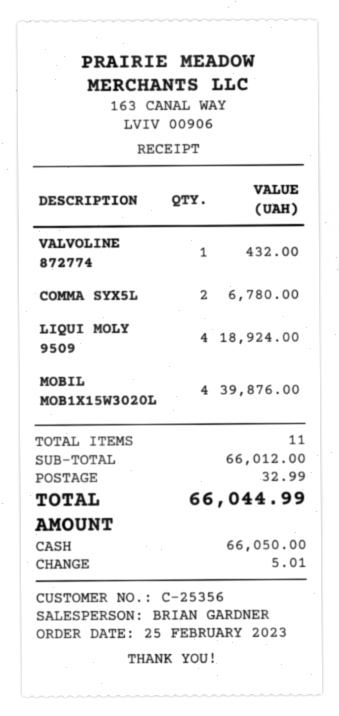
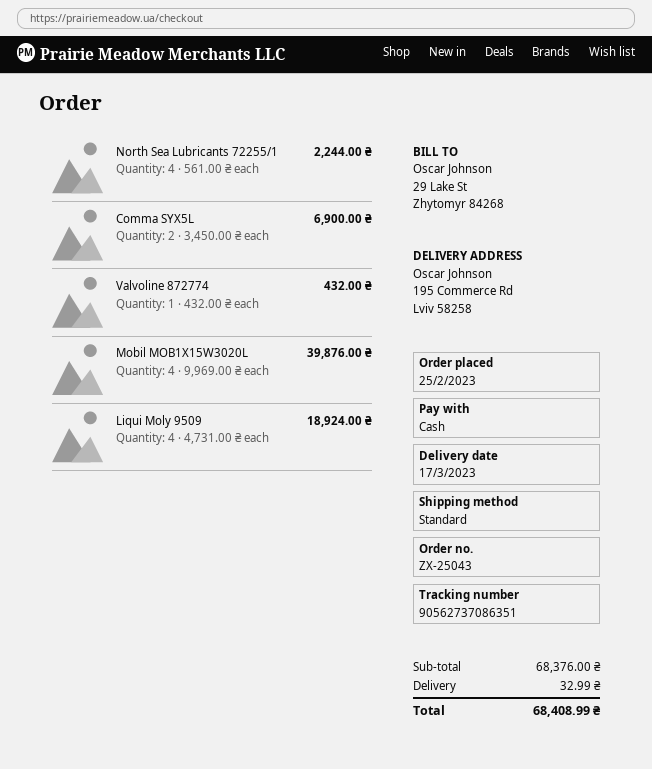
COMMA SYX5L: 2 for 6780.00 -> 2 for 6900.00
North Sea Lubricants 72255/1: none -> 4 for 2244.00
subtotal: 66012.00 -> 68376.00
total: 66044.99 -> 68408.99

